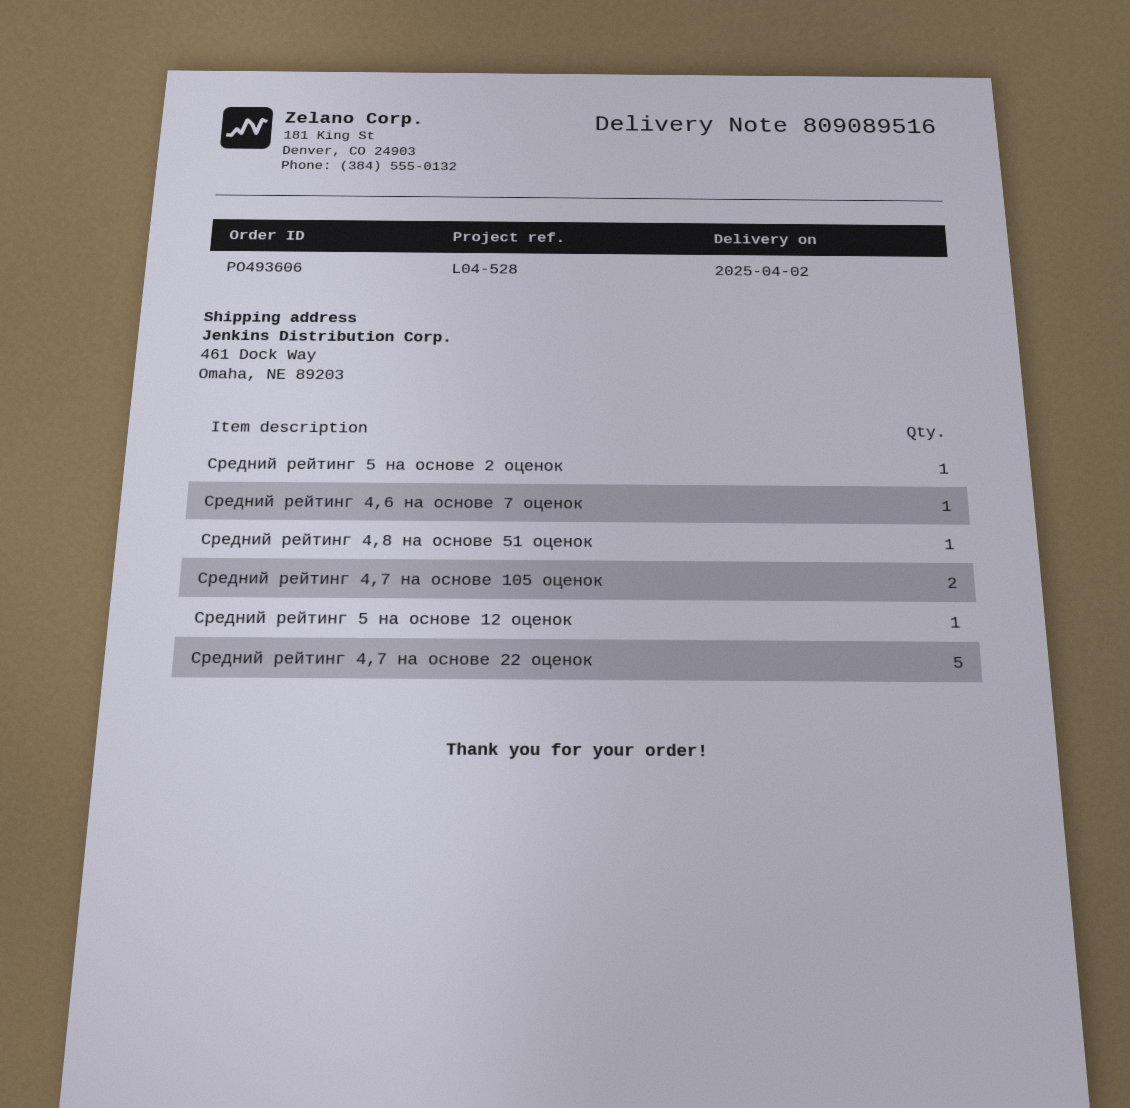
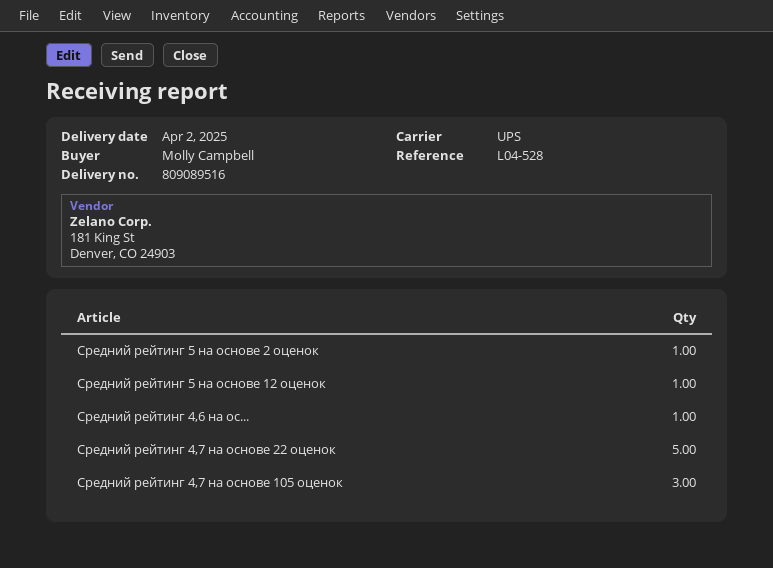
Средний рейтинг 4,8 на основе 51 оценок: 1 -> none
Средний рейтинг 4,7 на основе 105 оценок: 2 -> 3

